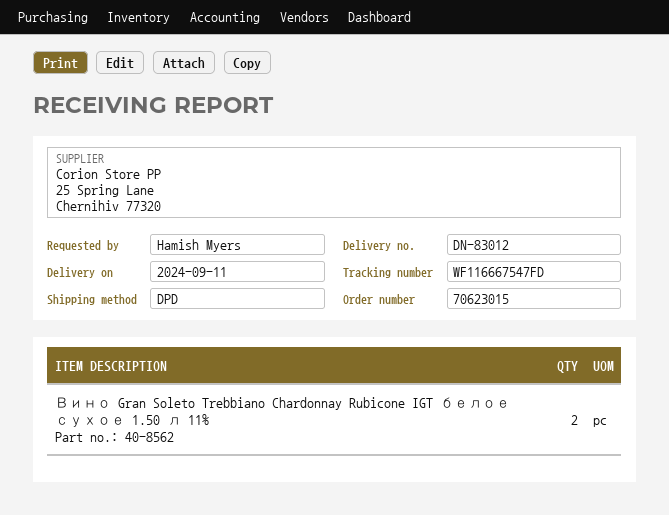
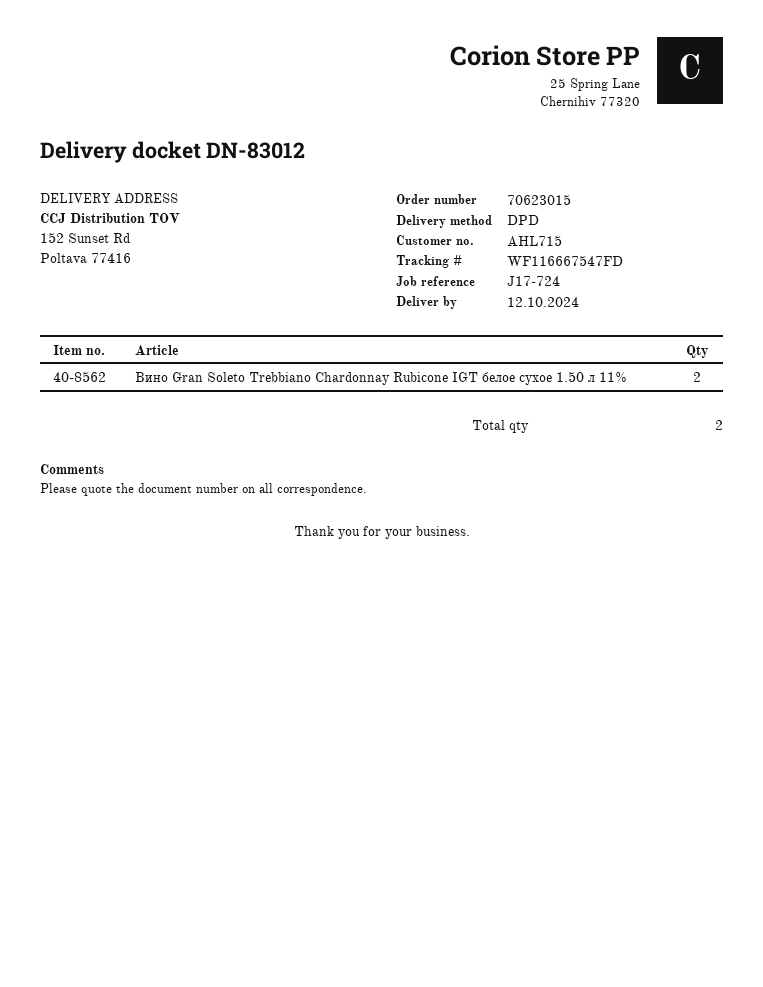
delivery date: 2024-09-11 -> 2024-10-12

